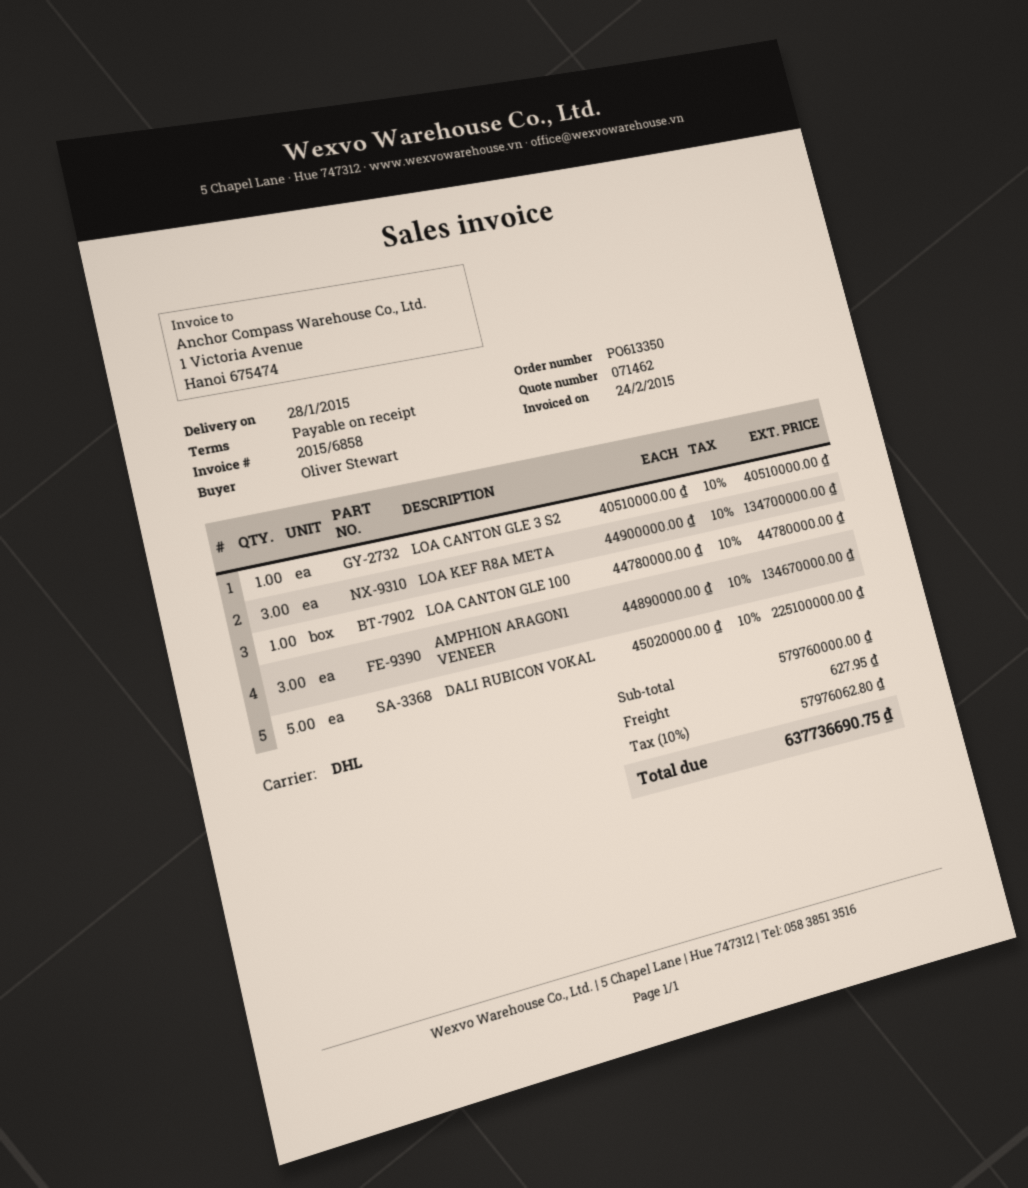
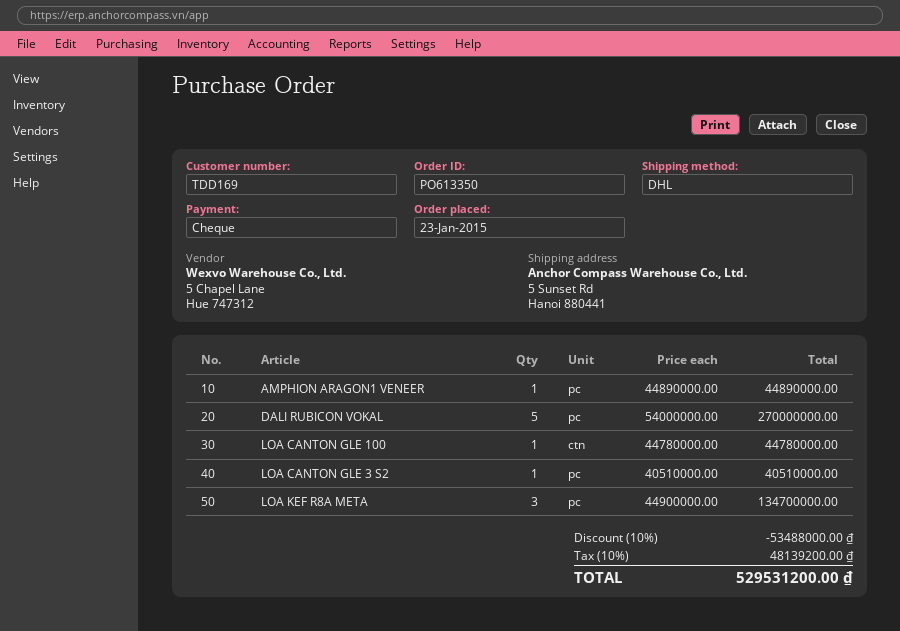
AMPHION ARAGON1 VENEER: 3 x 44890000.00 = 134670000.00 -> 1 x 44890000.00 = 44890000.00
DALI RUBICON VOKAL: 5 x 45020000.00 = 225100000.00 -> 5 x 54000000.00 = 270000000.00
discount: none -> 10% = 53488000.00
shipping: 627.95 -> none
tax: 10% = 57976062.80 -> 10% = 48139200.00
total: 637736690.75 -> 529531200.00

